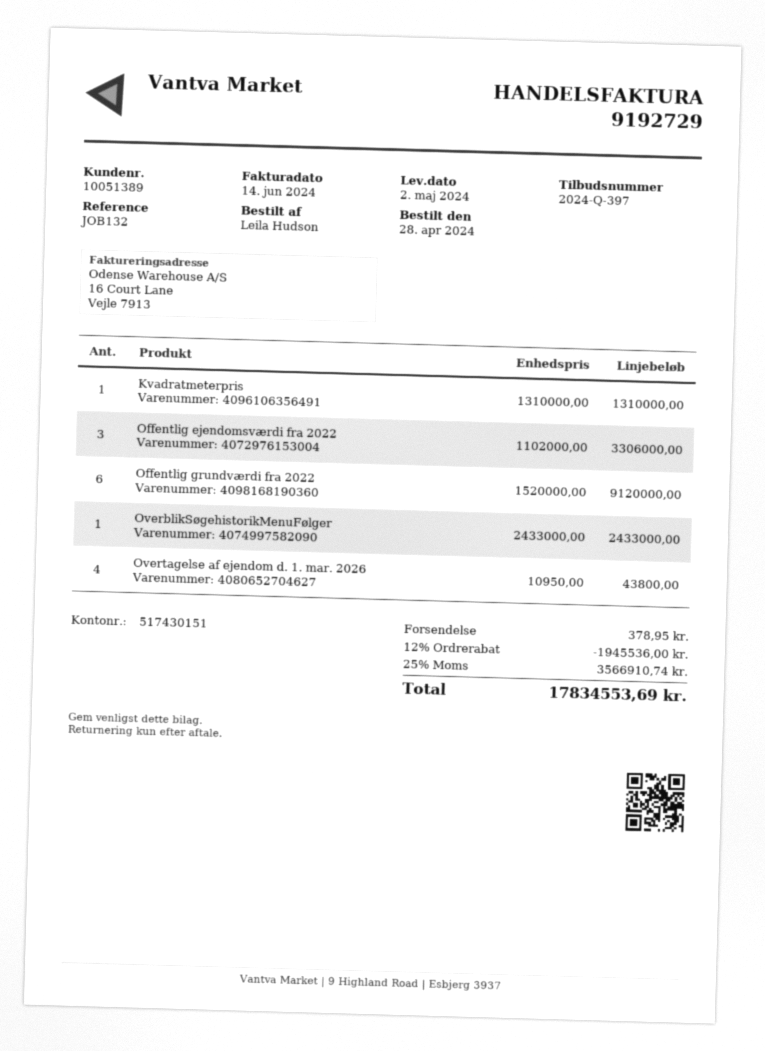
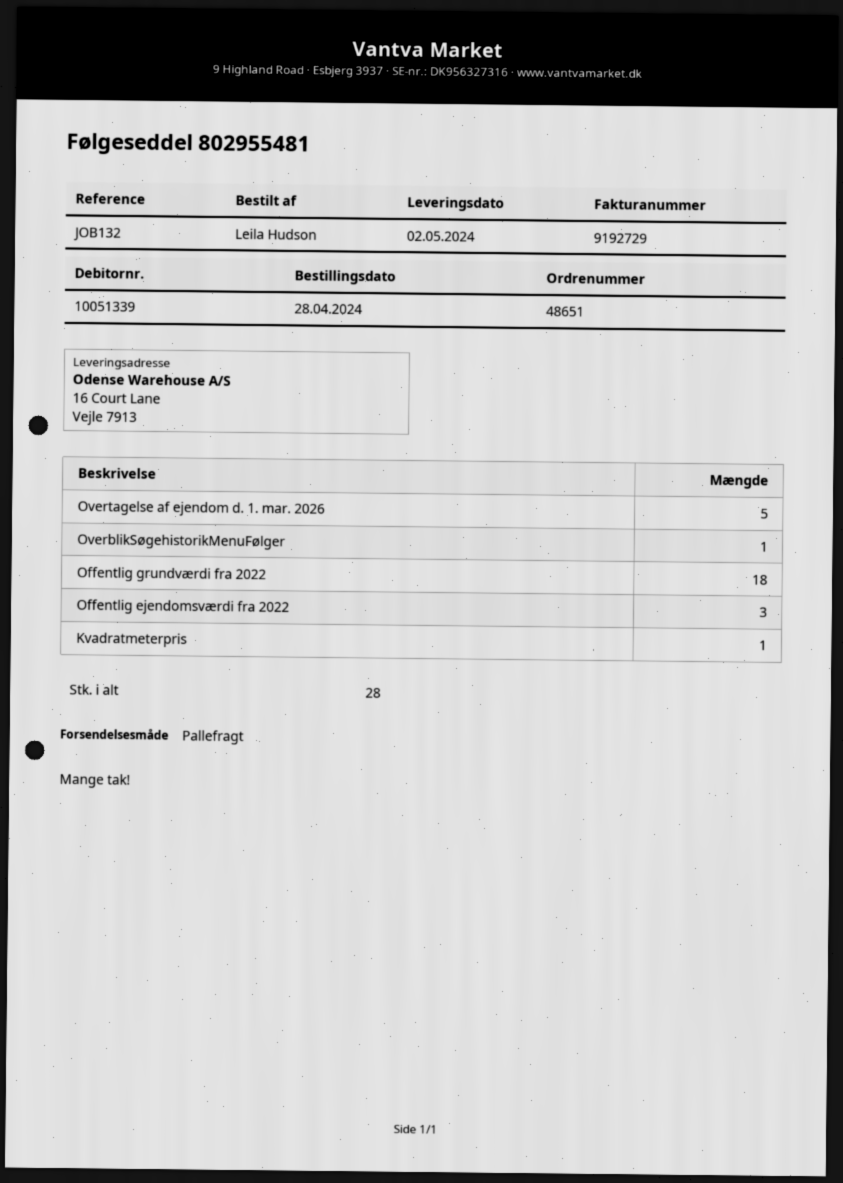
customer number: 10051389 -> 10051339
Offentlig grundværdi fra 2022: 6 -> 18
Overtagelse af ejendom d. 1. mar. 2026: 4 -> 5

